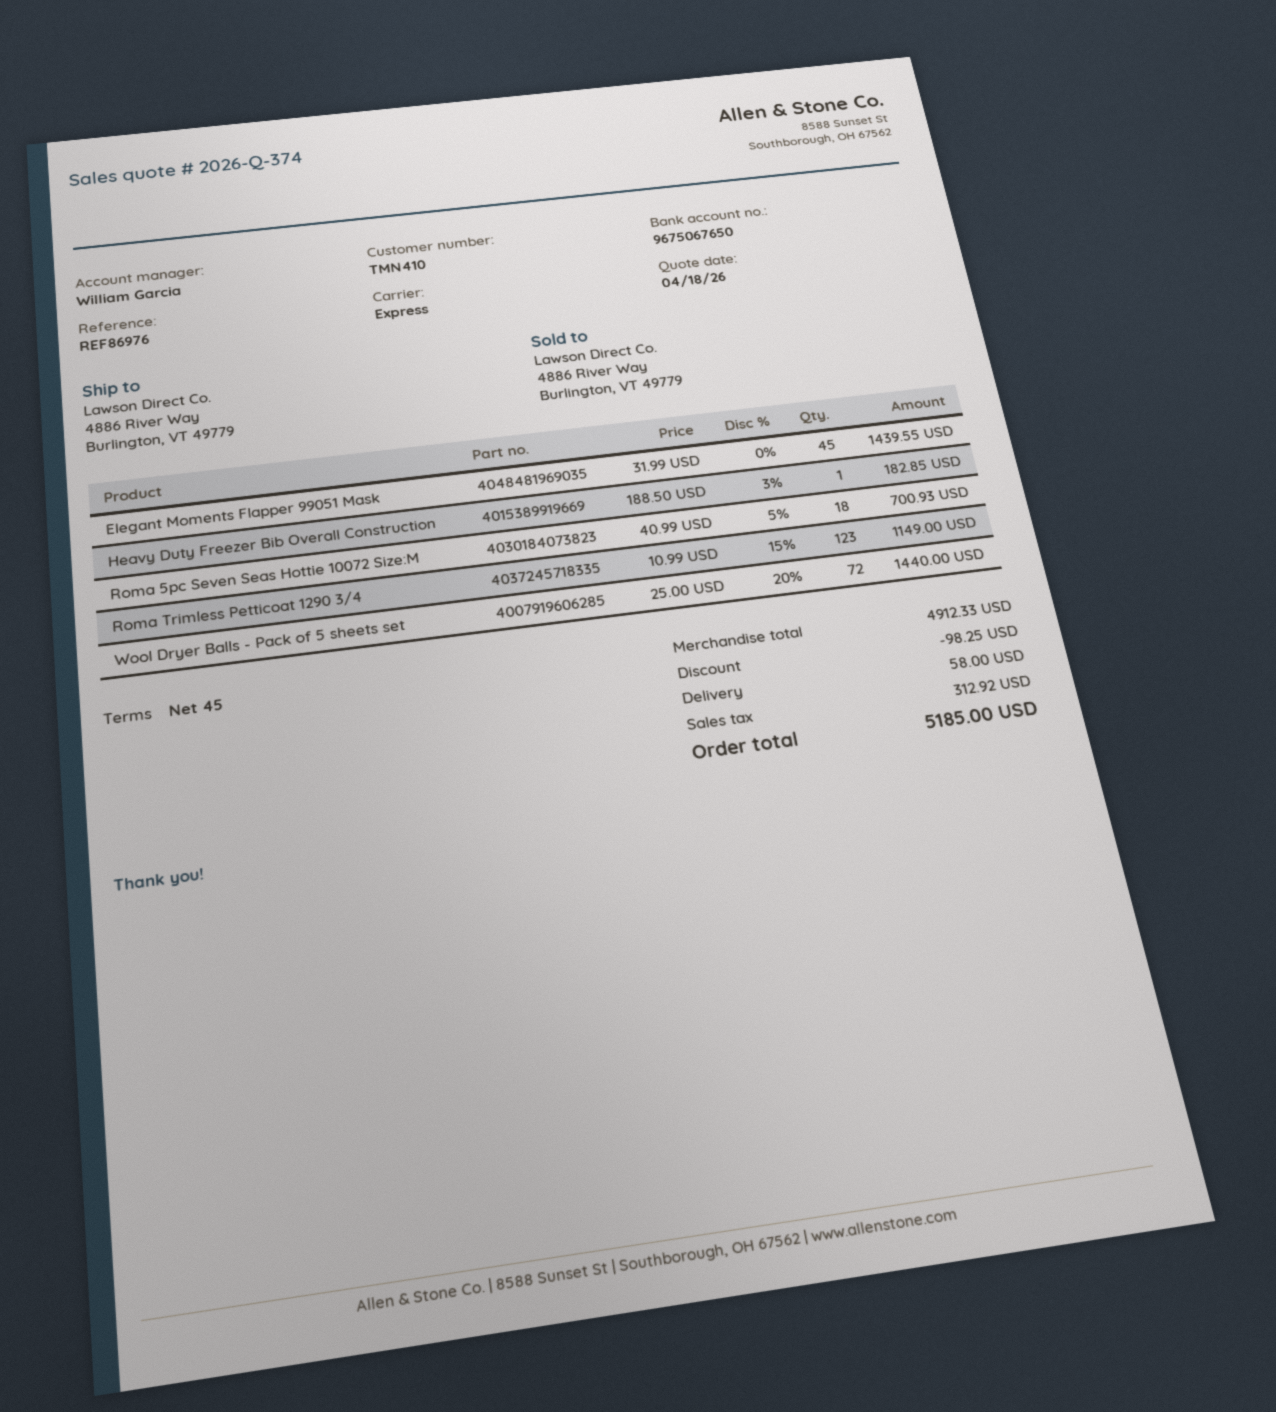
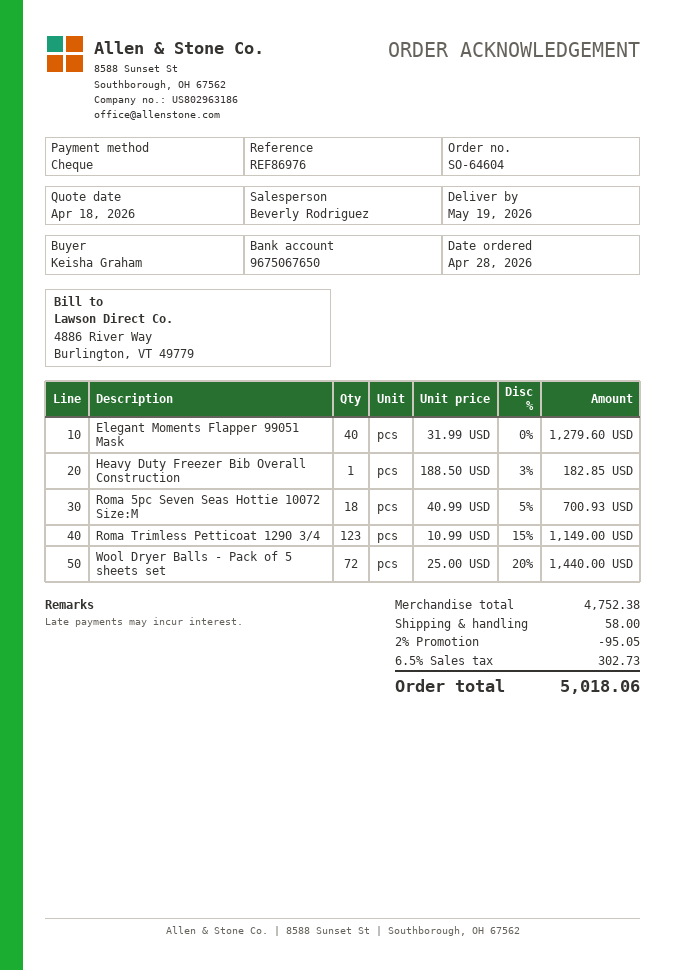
sales rep: William Garcia -> Beverly Rodriguez
Elegant Moments Flapper 99051 Mask: 45 x 31.99 = 1439.55 -> 40 x 31.99 = 1279.60
subtotal: 4912.33 -> 4752.38
discount: 98.25 -> 95.05
tax: 312.92 -> 302.73
total: 5185.00 -> 5018.06

